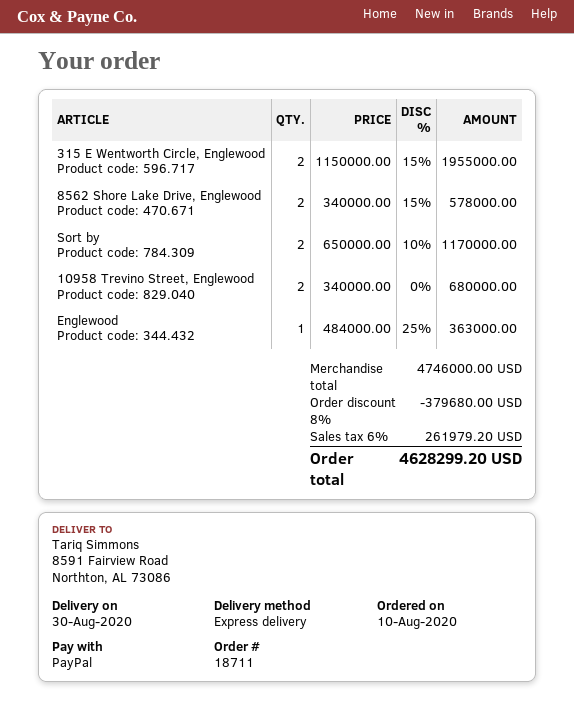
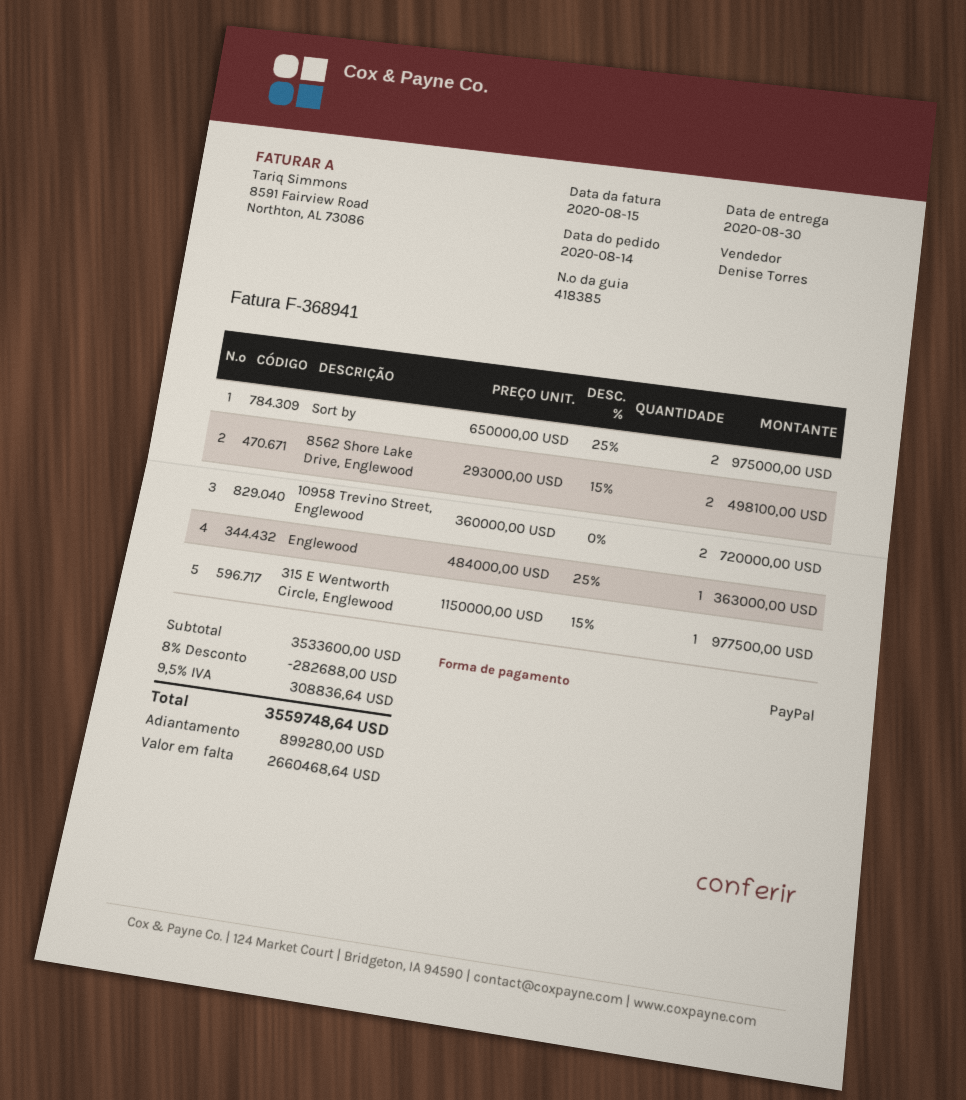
order date: 2020-08-10 -> 2020-08-14
315 E Wentworth Circle, Englewood: 2 x 1150000.00 - 15% = 1955000.00 -> 1 x 1150000.00 - 15% = 977500.00
8562 Shore Lake Drive, Englewood: 2 x 340000.00 - 15% = 578000.00 -> 2 x 293000.00 - 15% = 498100.00
Sort by: 2 x 650000.00 - 10% = 1170000.00 -> 2 x 650000.00 - 25% = 975000.00
10958 Trevino Street, Englewood: 2 x 340000.00 = 680000.00 -> 2 x 360000.00 = 720000.00
subtotal: 4746000.00 -> 3533600.00
discount: 8% = 379680.00 -> 8% = 282688.00
tax: 6% = 261979.20 -> 9.5% = 308836.64
total: 4628299.20 -> 3559748.64

